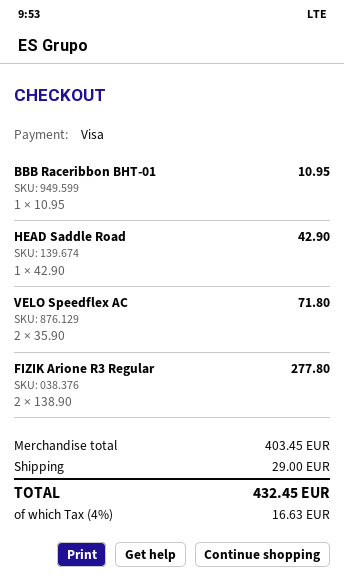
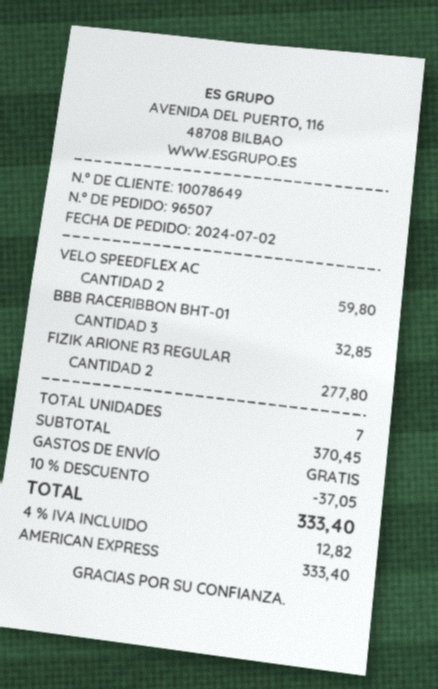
payment method: Visa -> American Express
BBB Raceribbon BHT-01: 1 for 10.95 -> 3 for 32.85
HEAD Saddle Road: 1 for 42.90 -> none
VELO Speedflex AC: 2 for 71.80 -> 2 for 59.80
subtotal: 403.45 -> 370.45
discount: none -> 10% = 37.05
shipping: 29.00 -> 0.00
tax: 4% = 16.63 -> 4% = 12.82
total: 432.45 -> 333.40

